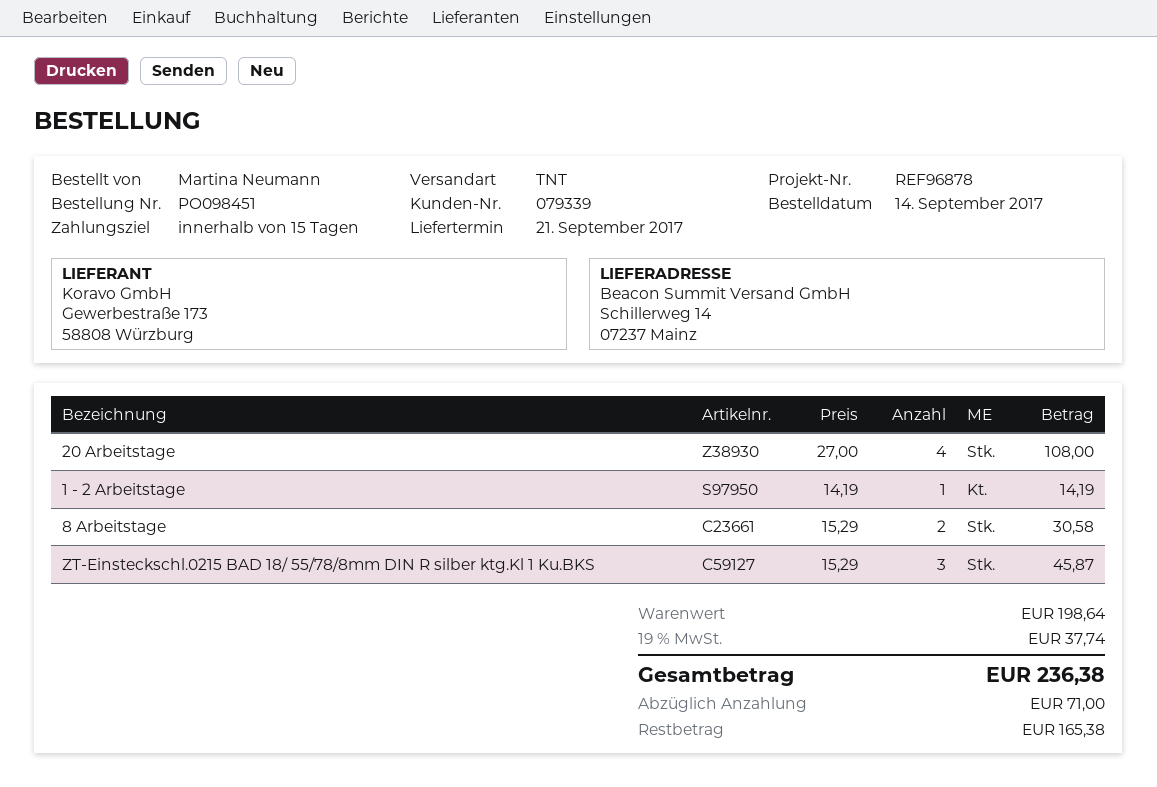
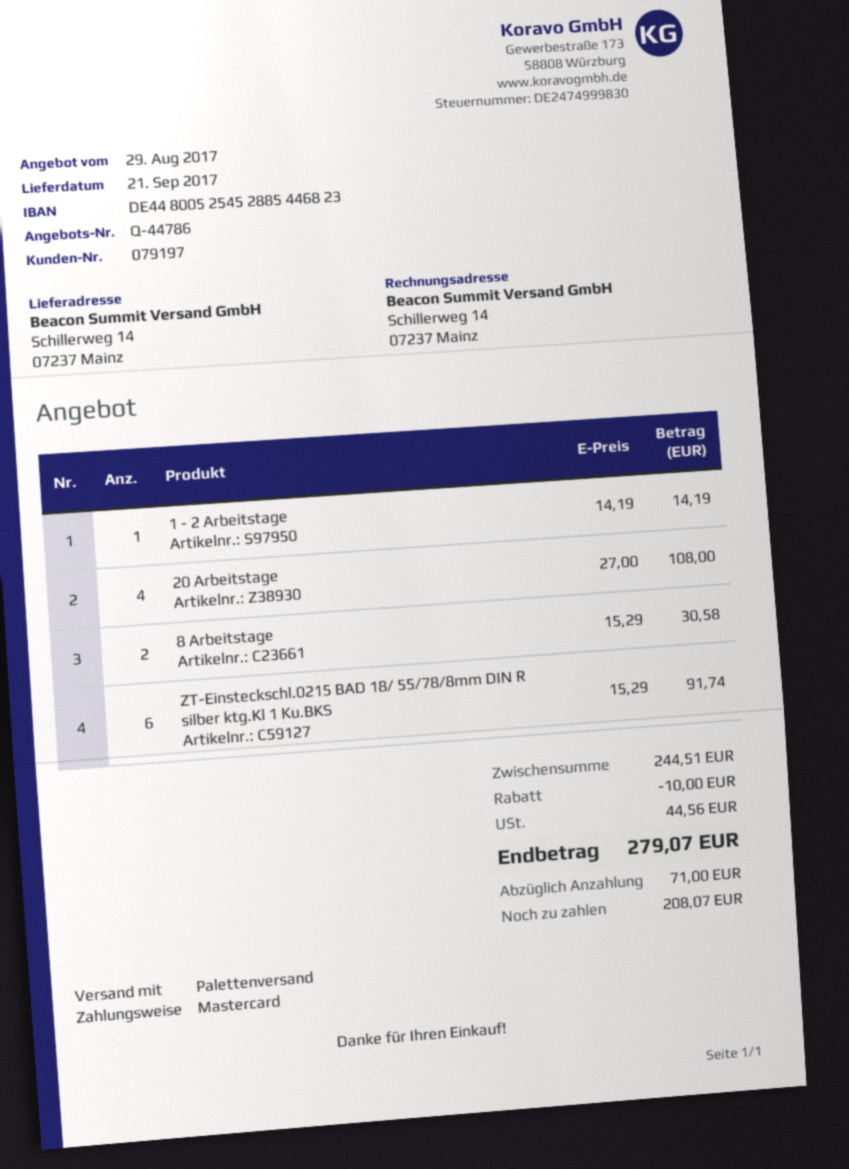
customer number: 079339 -> 079197
shipping method: TNT -> pallet freight
ZT-Einsteckschl.0215 BAD 18/ 55/78/8mm DIN R silber ktg.Kl 1 Ku.BKS: 3 x 15.29 = 45.87 -> 6 x 15.29 = 91.74
subtotal: 198.64 -> 244.51
discount: none -> 10.00
tax: 37.74 -> 44.56
total: 236.38 -> 279.07
balance: 165.38 -> 208.07

